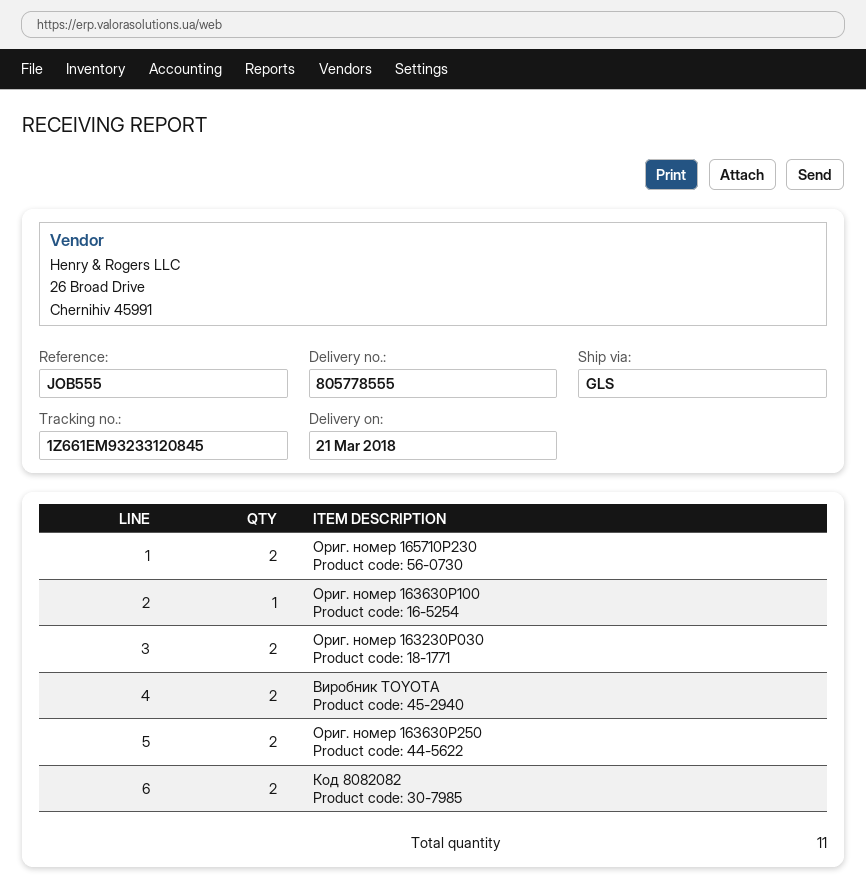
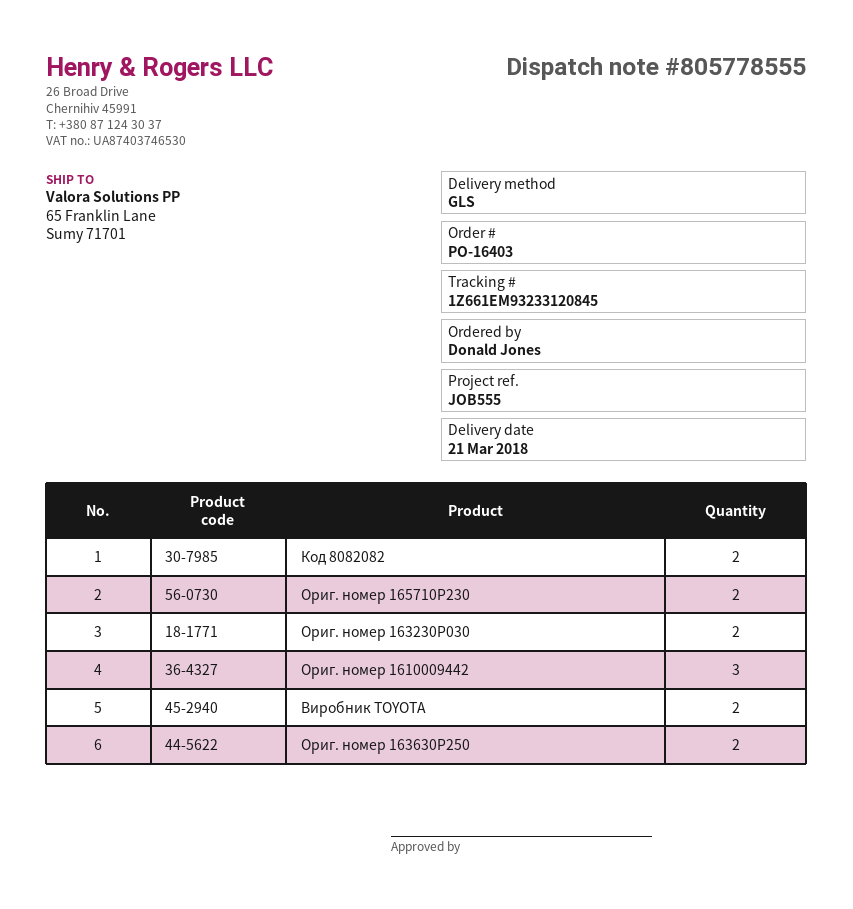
Ориг. номер 163630P100: 1 -> none
Ориг. номер 1610009442: none -> 3

